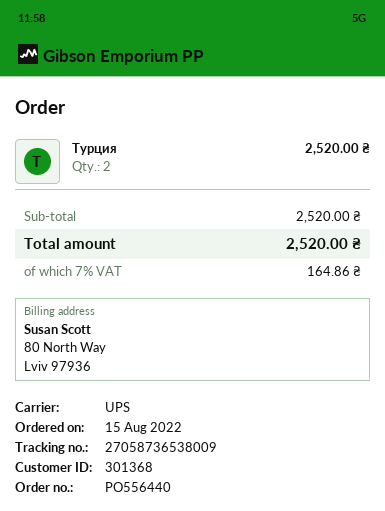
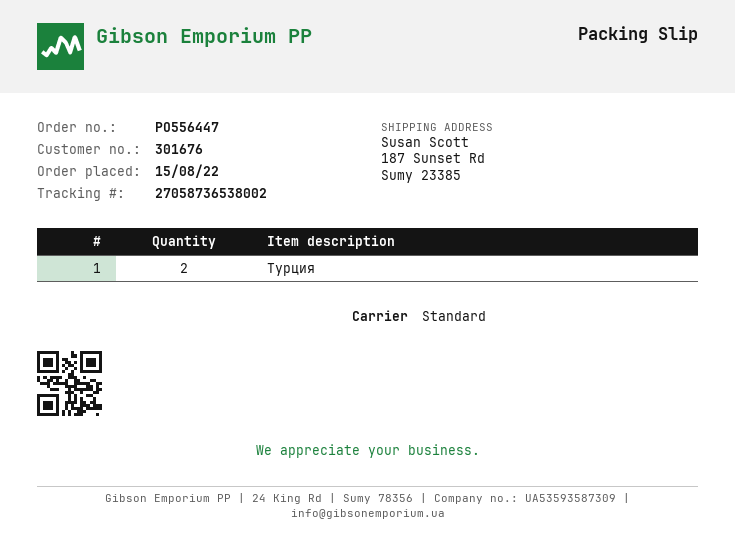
order number: PO556440 -> PO556447
customer number: 301368 -> 301676
shipping method: UPS -> standard
tracking number: 27058736538009 -> 27058736538002

